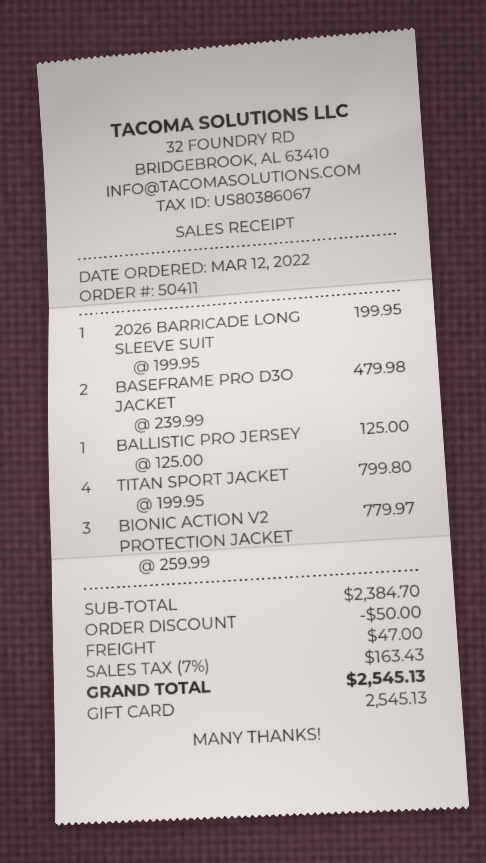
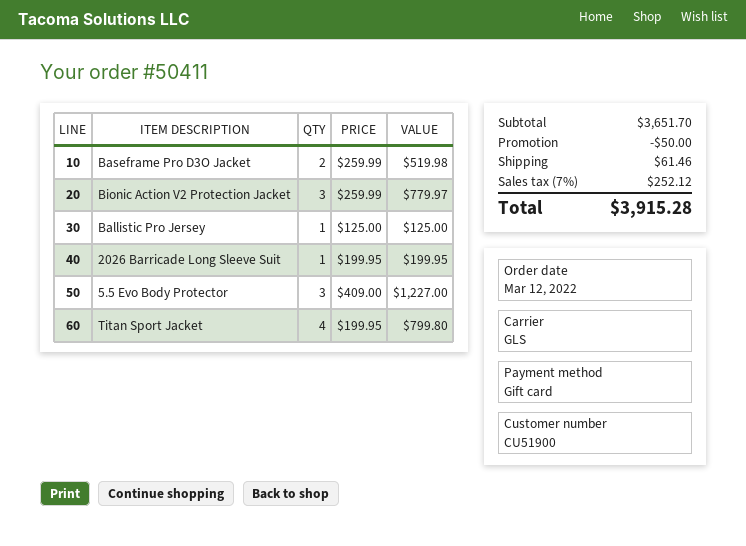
BASEFRAME PRO D3O JACKET: 2 x 239.99 = 479.98 -> 2 x 259.99 = 519.98
5.5 Evo Body Protector: none -> 3 x 409.00 = 1227.00
subtotal: 2384.70 -> 3651.70
shipping: 47.00 -> 61.46
tax: 7% = 163.43 -> 7% = 252.12
total: 2545.13 -> 3915.28

